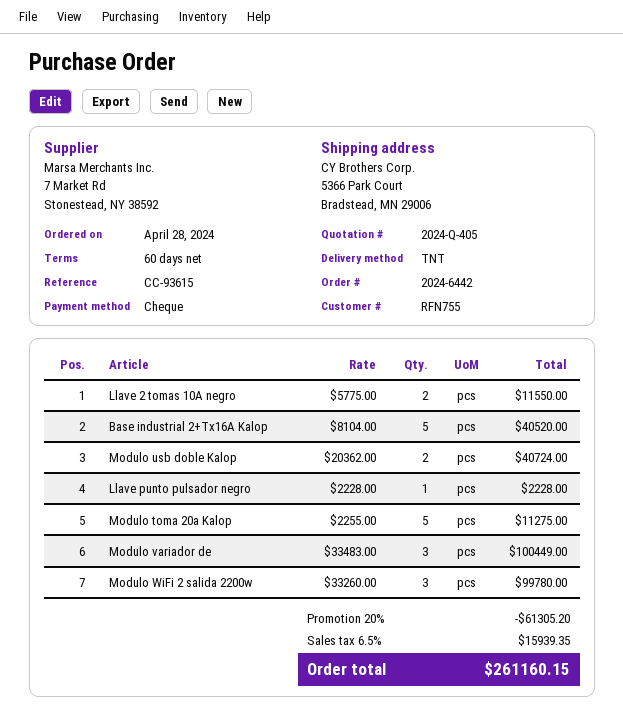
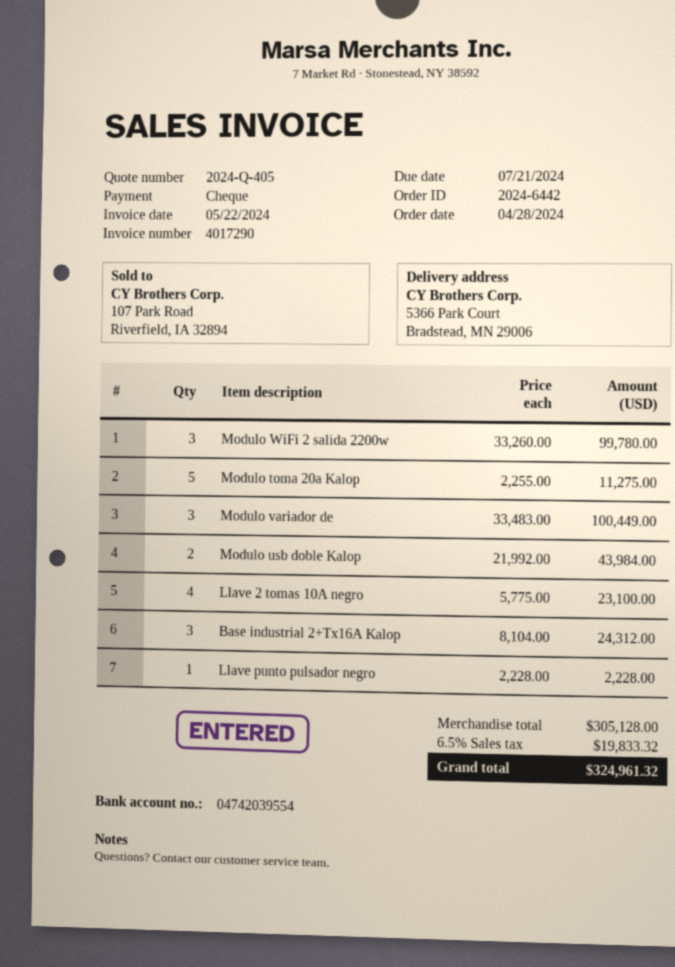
Llave 2 tomas 10A negro: 2 x 5775.00 = 11550.00 -> 4 x 5775.00 = 23100.00
Base industrial 2+Tx16A Kalop: 5 x 8104.00 = 40520.00 -> 3 x 8104.00 = 24312.00
Modulo usb doble Kalop: 2 x 20362.00 = 40724.00 -> 2 x 21992.00 = 43984.00
discount: 20% = 61305.20 -> none
tax: 6.5% = 15939.35 -> 6.5% = 19833.32
total: 261160.15 -> 324961.32

